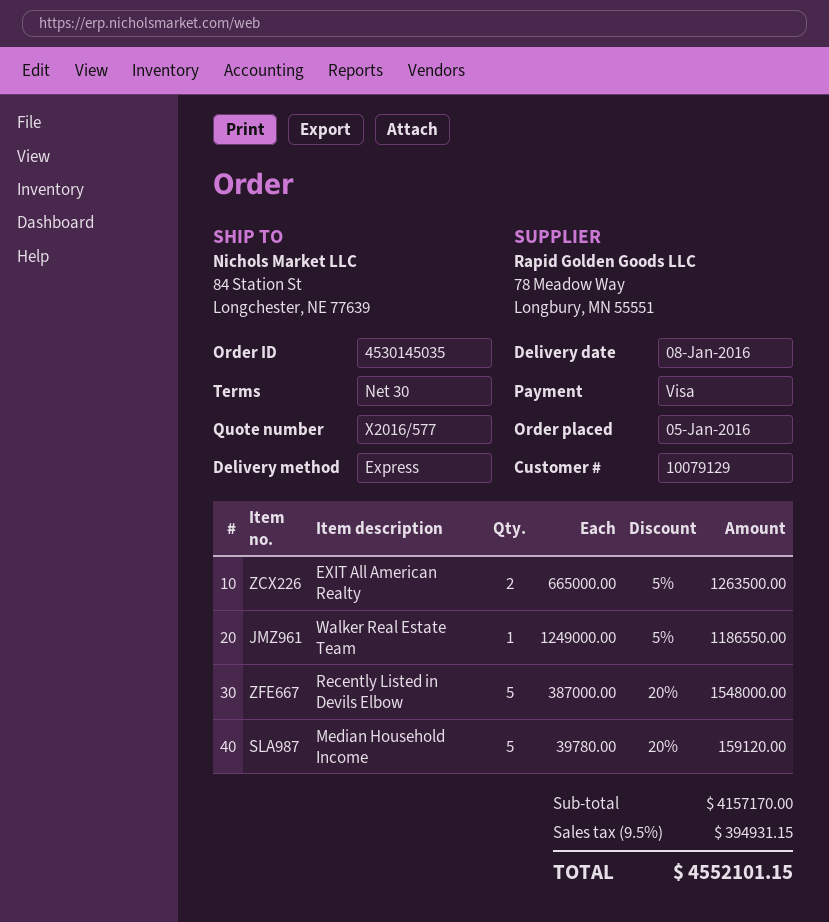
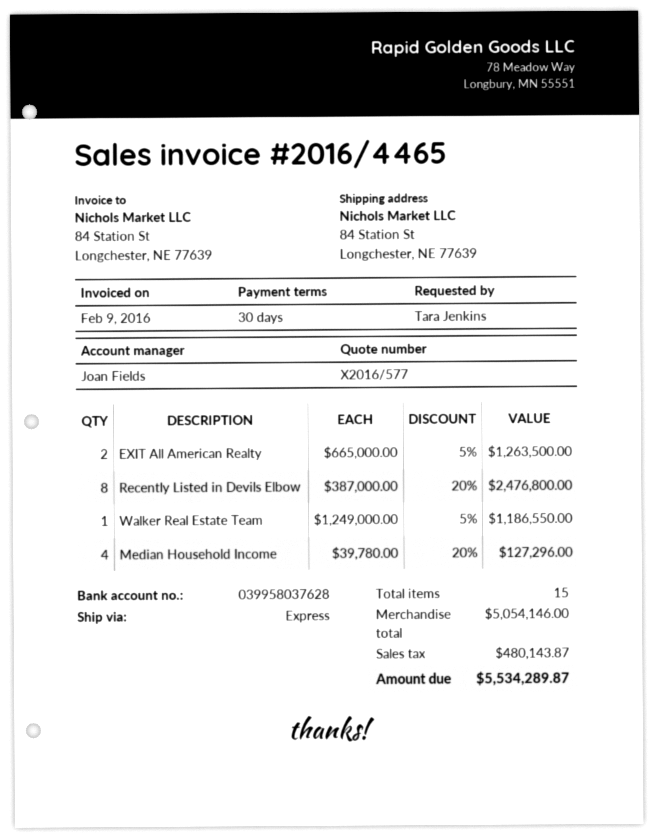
Recently Listed in Devils Elbow: 5 x 387000.00 - 20% = 1548000.00 -> 8 x 387000.00 - 20% = 2476800.00
Median Household Income: 5 x 39780.00 - 20% = 159120.00 -> 4 x 39780.00 - 20% = 127296.00
subtotal: 4157170.00 -> 5054146.00
tax: 394931.15 -> 480143.87
total: 4552101.15 -> 5534289.87

